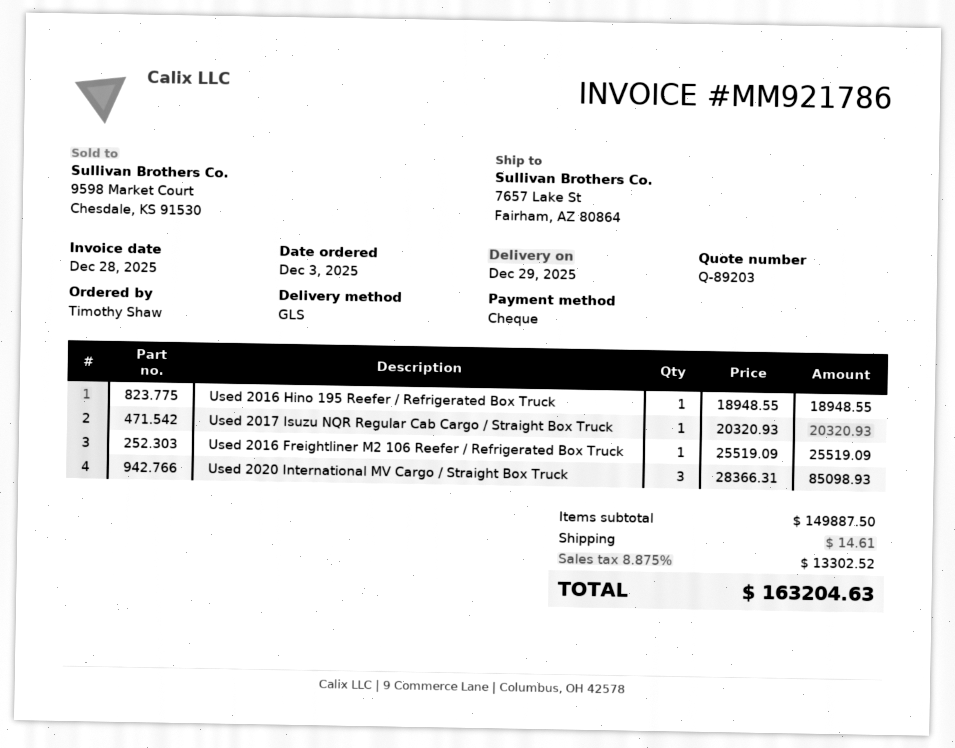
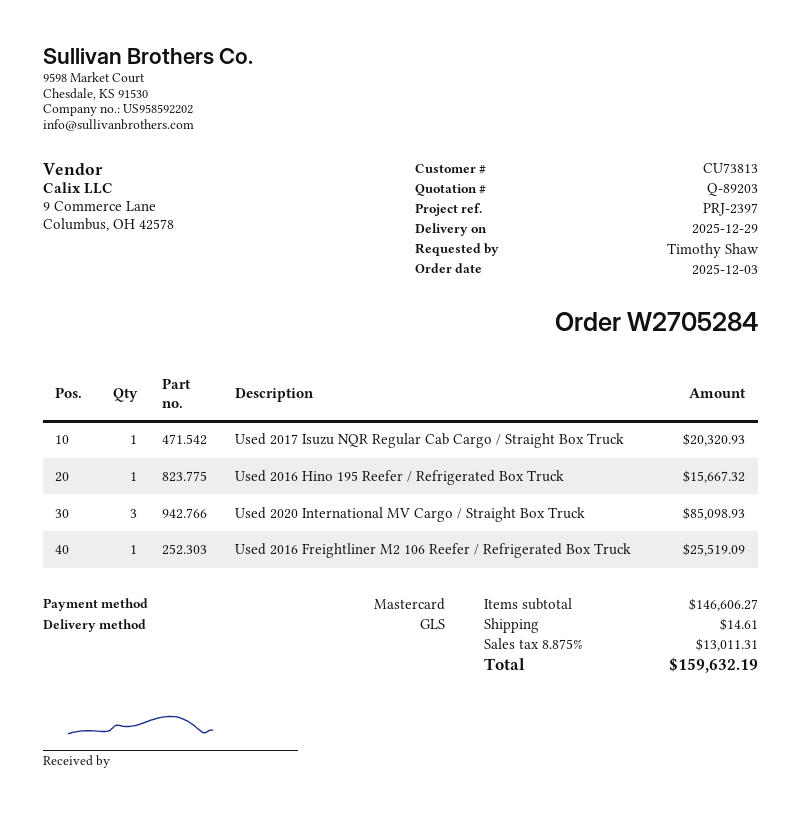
payment method: cheque -> Mastercard
Used 2016 Hino 195 Reefer / Refrigerated Box Truck: 1 for 18948.55 -> 1 for 15667.32
subtotal: 149887.50 -> 146606.27
tax: 8.875% = 13302.52 -> 8.875% = 13011.31
total: 163204.63 -> 159632.19

